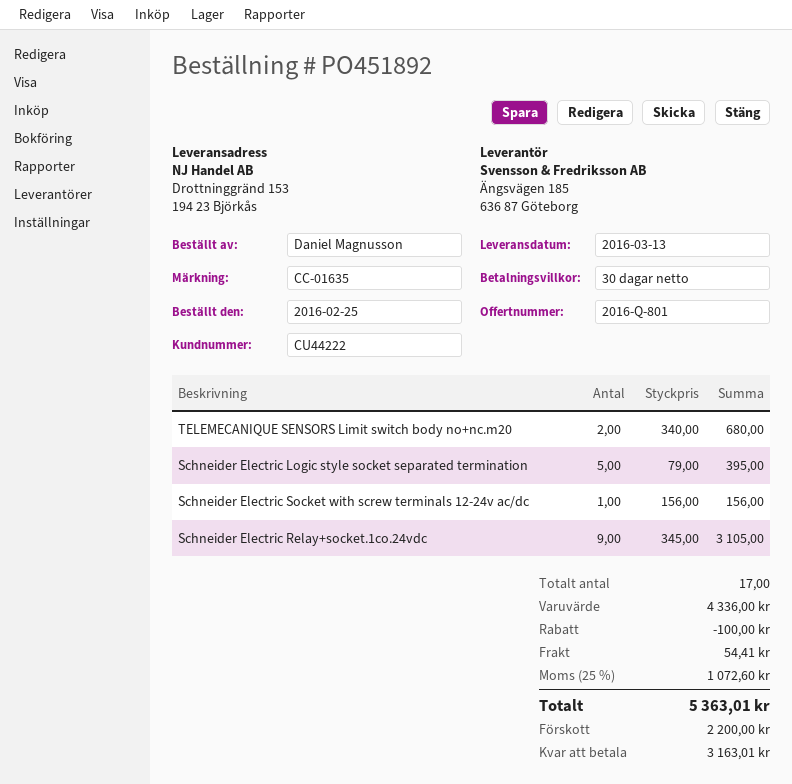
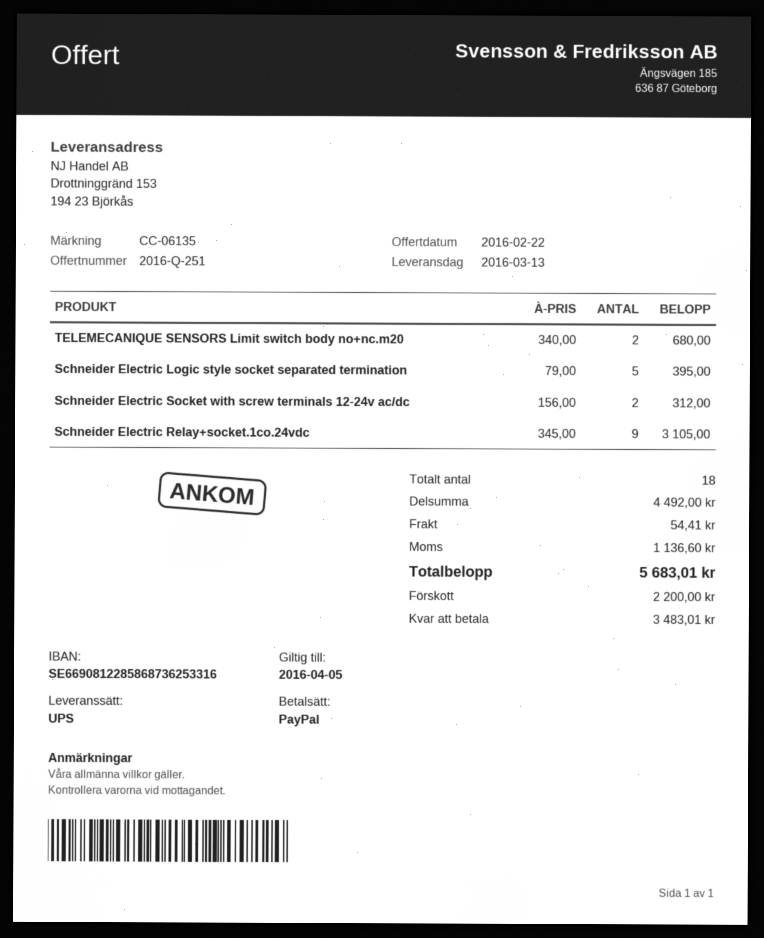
quote number: 2016-Q-801 -> 2016-Q-251
reference: CC-01635 -> CC-06135
Schneider Electric Socket with screw terminals 12-24v ac/dc: 1 x 156.00 = 156.00 -> 2 x 156.00 = 312.00
total quantity: 17 -> 18
subtotal: 4336.00 -> 4492.00
discount: 100.00 -> none
tax: 1072.60 -> 1136.60
total: 5363.01 -> 5683.01
balance: 3163.01 -> 3483.01

